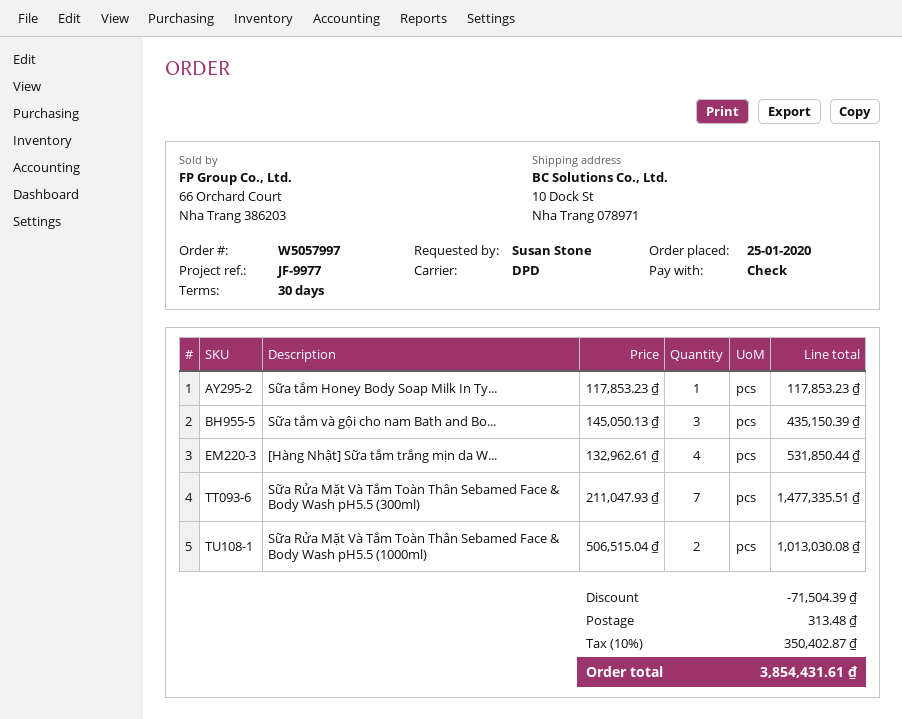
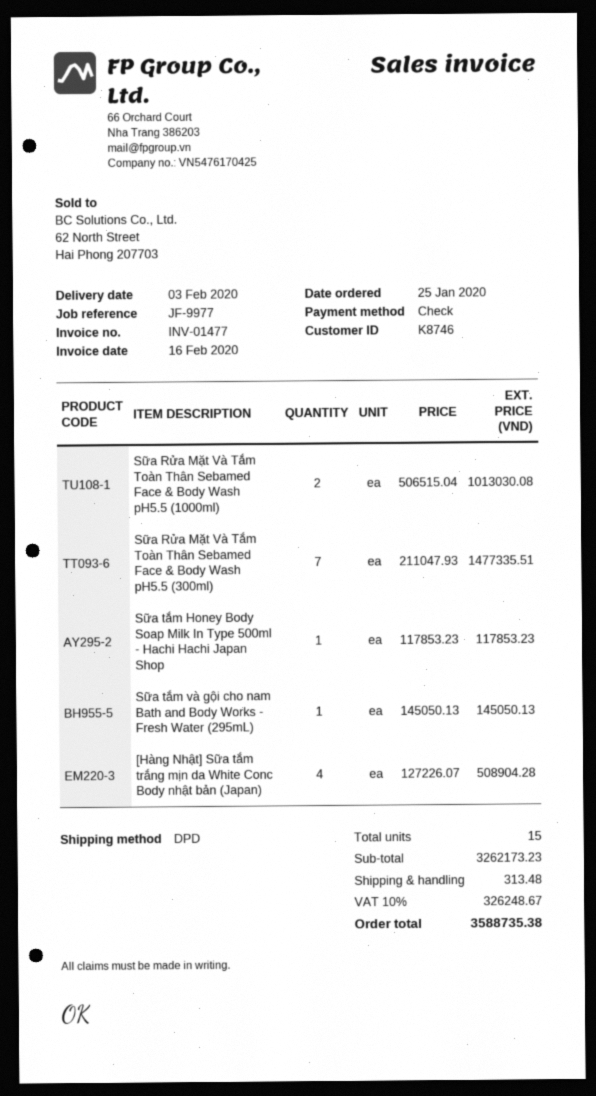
Sữa tắm và gội cho nam Bath and Bo...: 3 x 145050.13 = 435150.39 -> 1 x 145050.13 = 145050.13
[Hàng Nhật] Sữa tắm trắng mịn da W...: 4 x 132962.61 = 531850.44 -> 4 x 127226.07 = 508904.28
discount: 71504.39 -> none
tax: 10% = 350402.87 -> 10% = 326248.67
total: 3854431.61 -> 3588735.38

